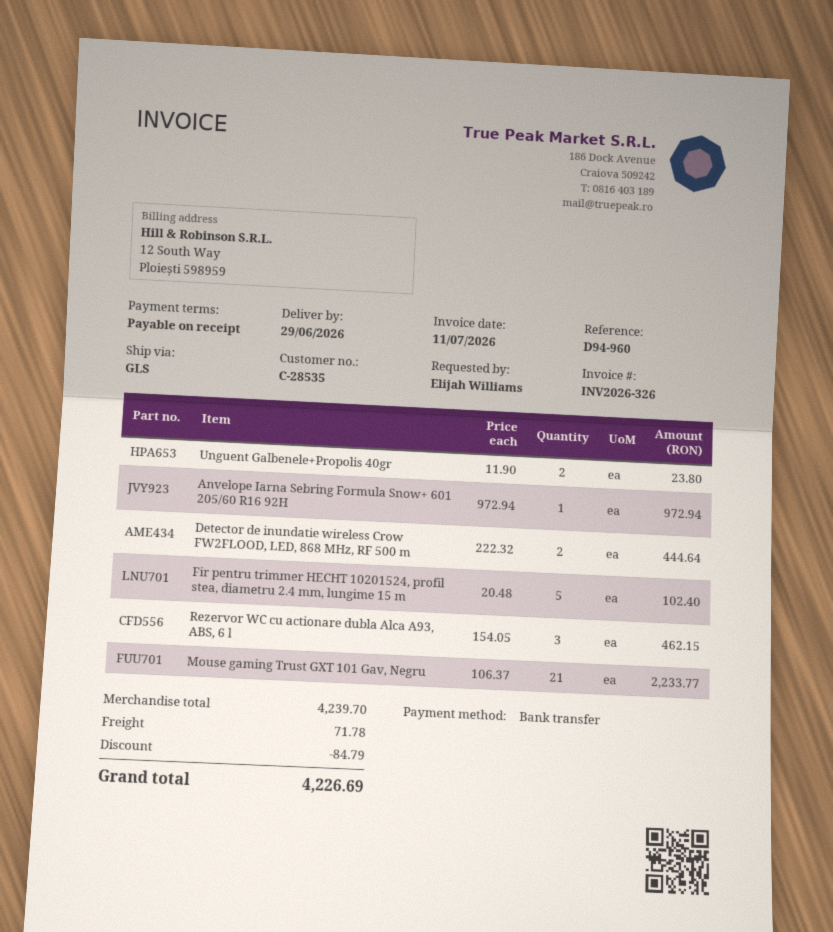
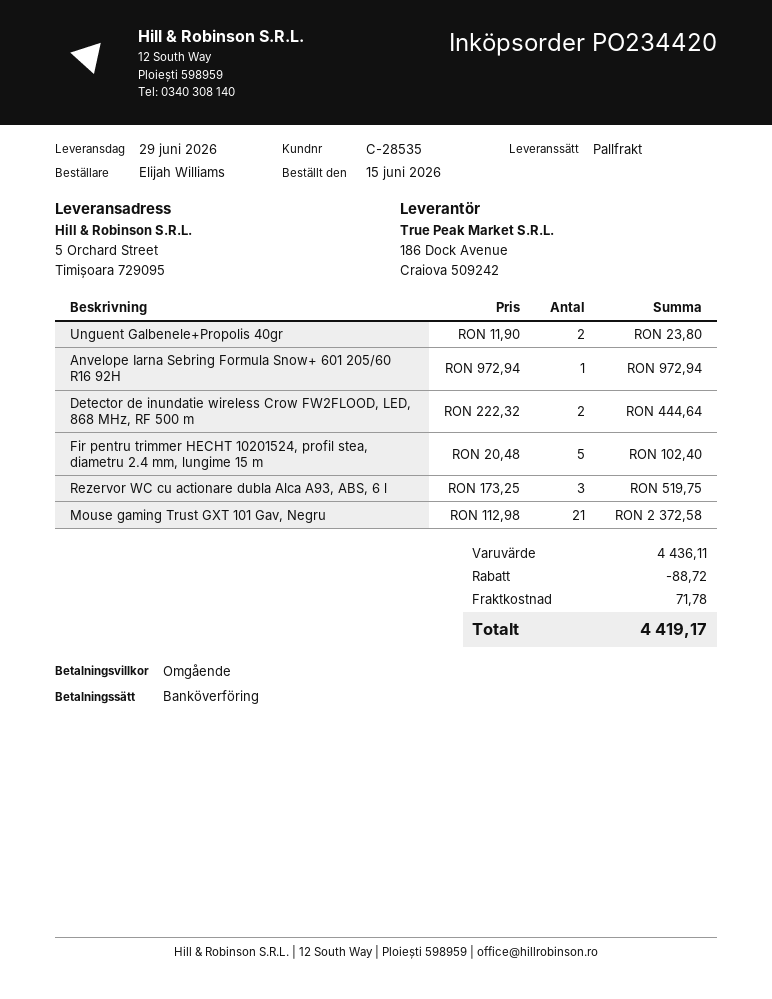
shipping method: GLS -> pallet freight
Rezervor WC cu actionare dubla Alca A93, ABS, 6 l: 3 x 154.05 = 462.15 -> 3 x 173.25 = 519.75
Mouse gaming Trust GXT 101 Gav, Negru: 21 x 106.37 = 2233.77 -> 21 x 112.98 = 2372.58
subtotal: 4239.70 -> 4436.11
discount: 84.79 -> 88.72
total: 4226.69 -> 4419.17

